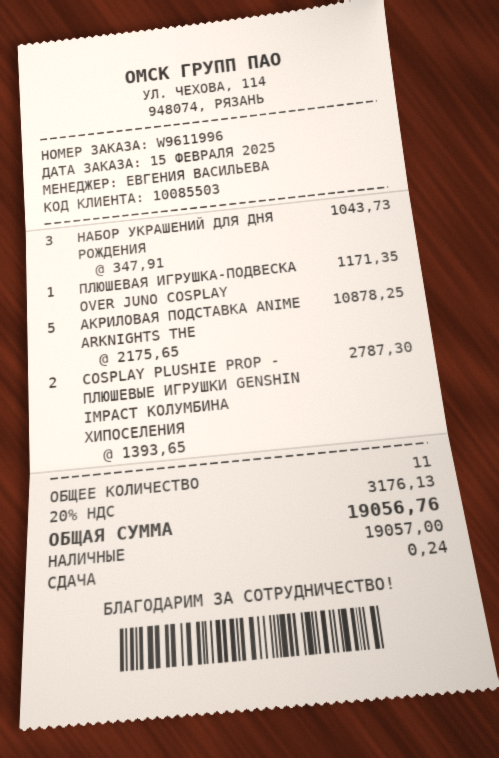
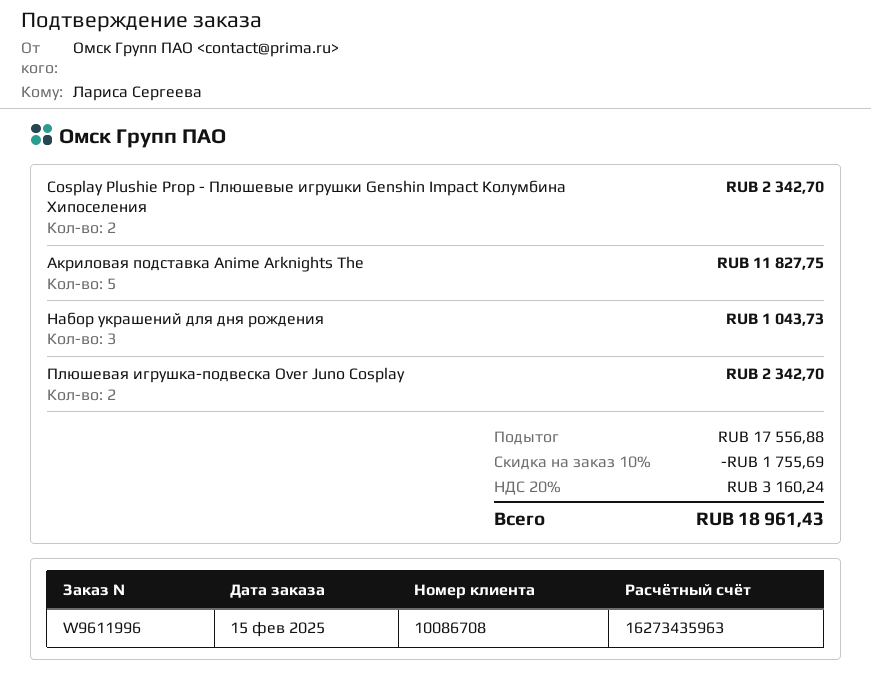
customer number: 10085503 -> 10086708
ПЛЮШЕВАЯ ИГРУШКА-ПОДВЕСКА OVER JUNO COSPLAY: 1 for 1171.35 -> 2 for 2342.70
АКРИЛОВАЯ ПОДСТАВКА ANIME ARKNIGHTS THE: 5 for 10878.25 -> 5 for 11827.75
COSPLAY PLUSHIE PROP - ПЛЮШЕВЫЕ ИГРУШКИ GENSHIN IMPACT КОЛУМБИНА ХИПОСЕЛЕНИЯ: 2 for 2787.30 -> 2 for 2342.70
discount: none -> 10% = 1755.69
tax: 20% = 3176.13 -> 20% = 3160.24
total: 19056.76 -> 18961.43

